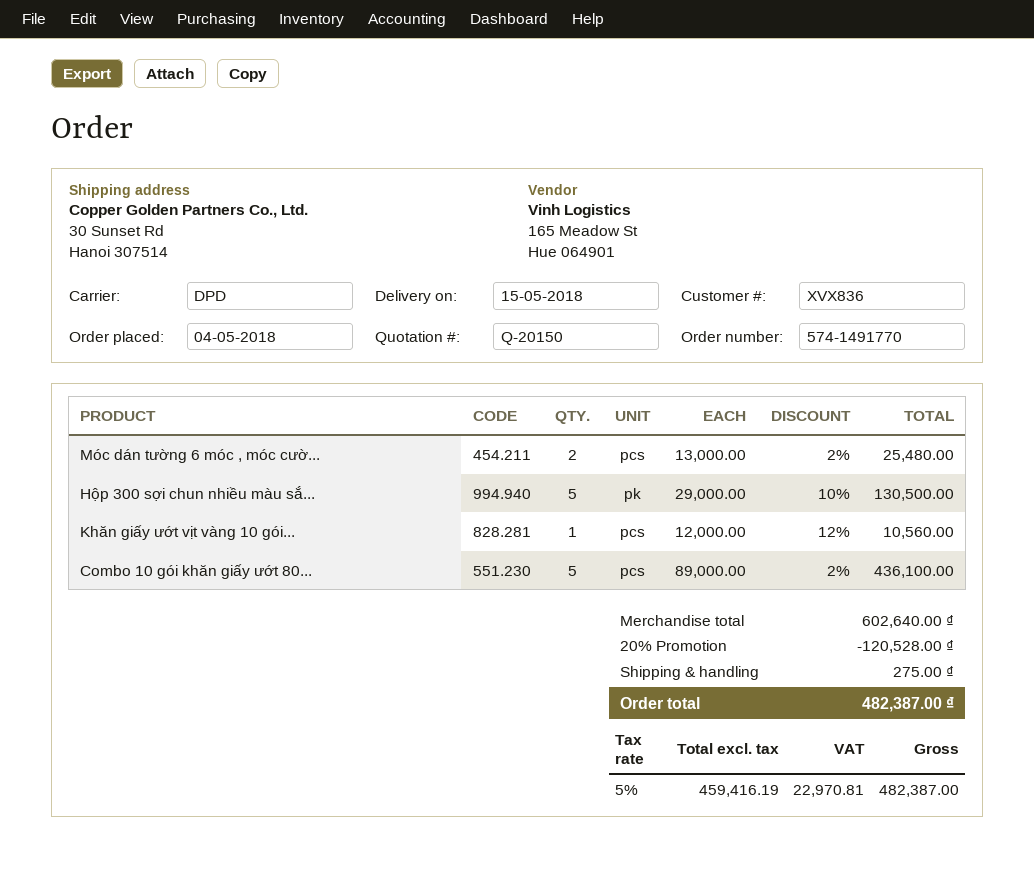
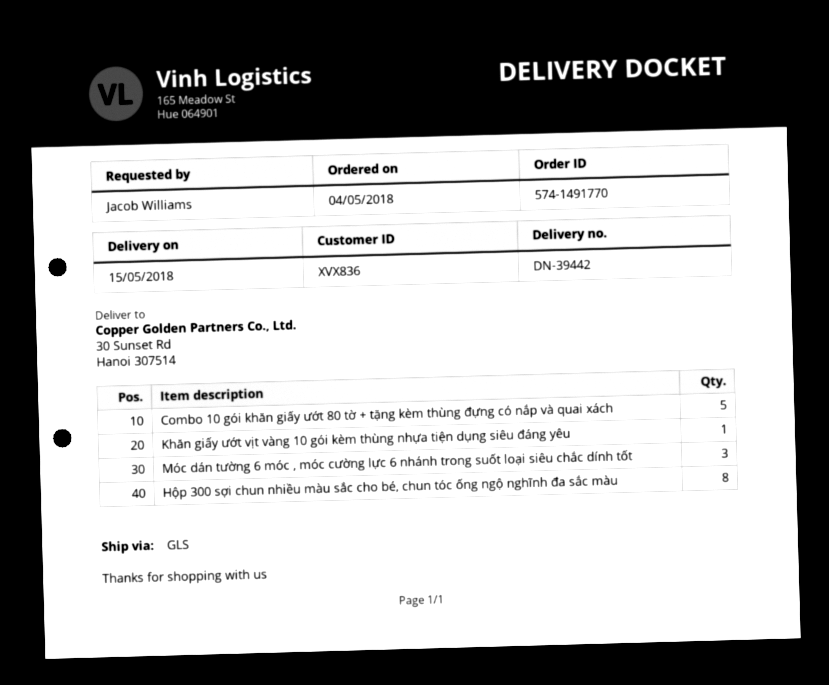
shipping method: DPD -> GLS
Móc dán tường 6 móc , móc cườ...: 2 -> 3
Hộp 300 sợi chun nhiều màu sắ...: 5 -> 8

